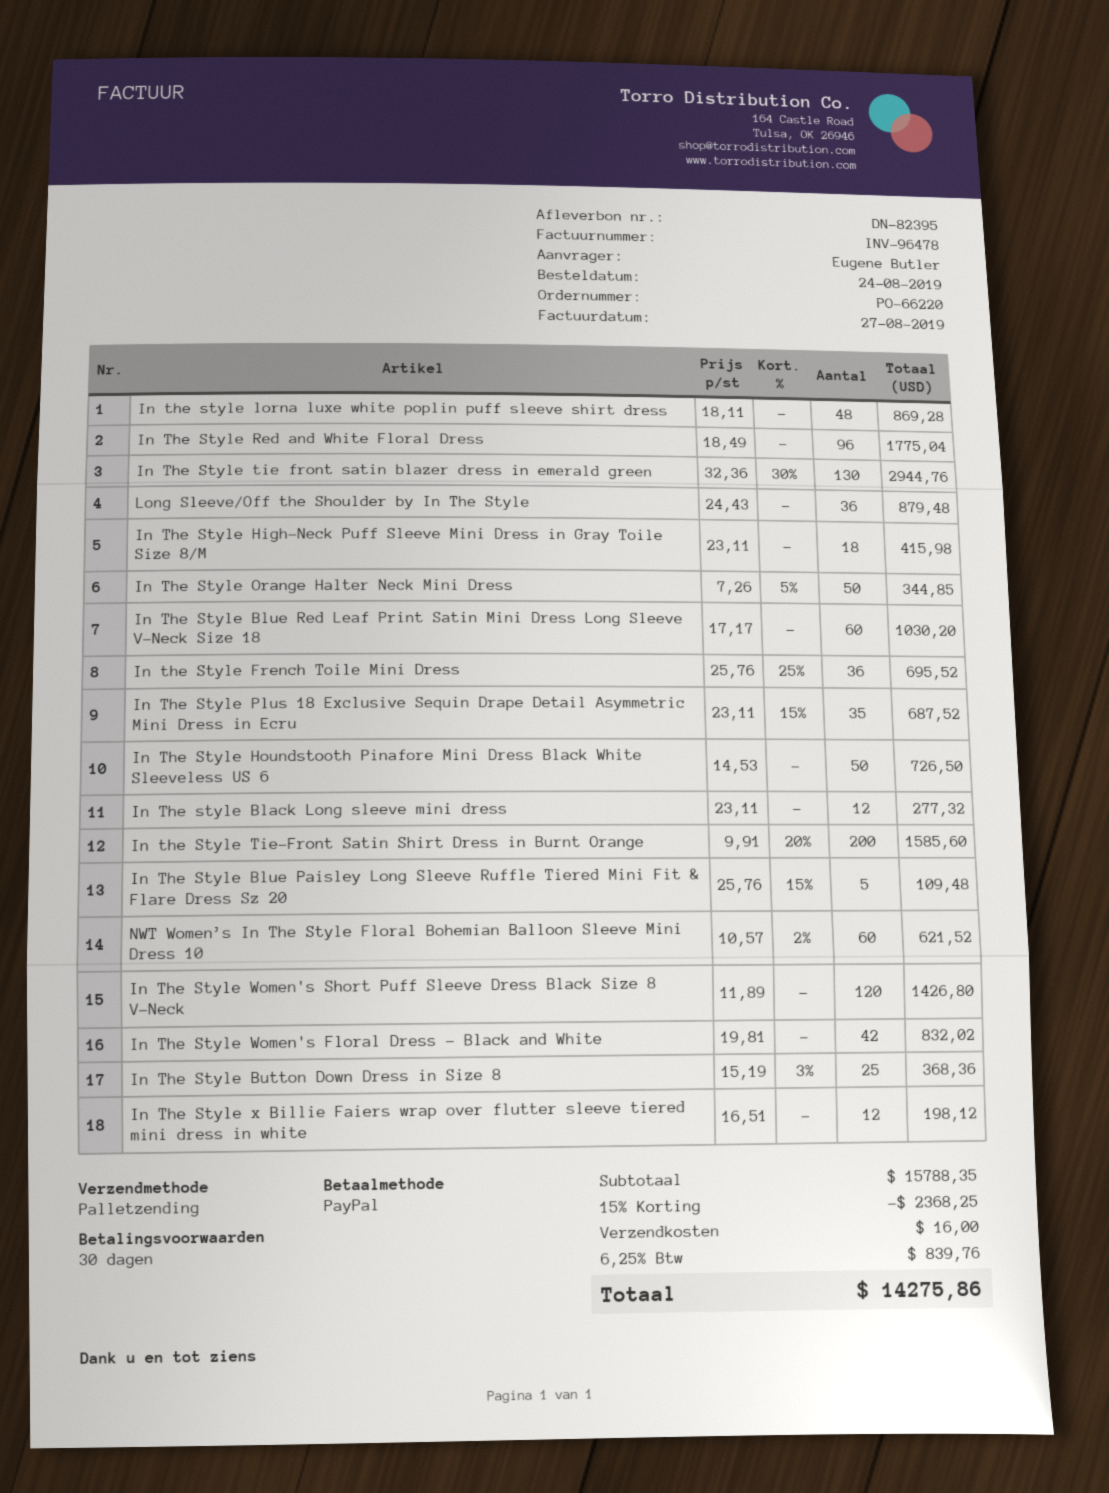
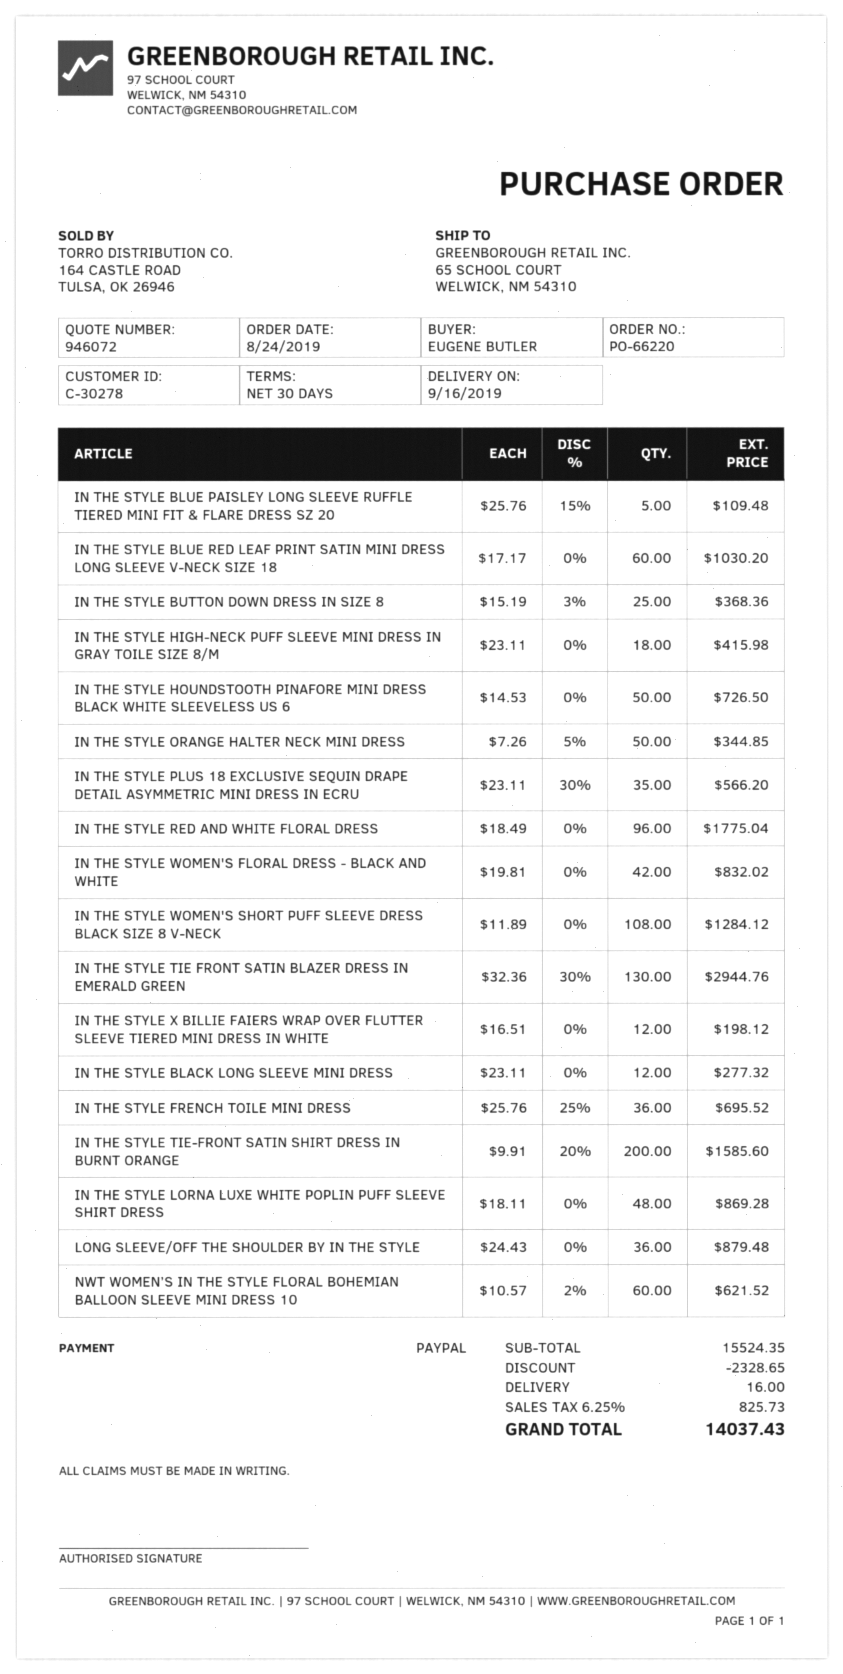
In The Style Plus 18 Exclusive Sequin Drape Detail Asymmetric Mini Dress in Ecru: 35 x 23.11 - 15% = 687.52 -> 35 x 23.11 - 30% = 566.20
In The Style Women's Short Puff Sleeve Dress Black Size 8 V-Neck: 120 x 11.89 = 1426.80 -> 108 x 11.89 = 1284.12
subtotal: 15788.35 -> 15524.35
discount: 2368.25 -> 2328.65
tax: 6.25% = 839.76 -> 6.25% = 825.73
total: 14275.86 -> 14037.43

